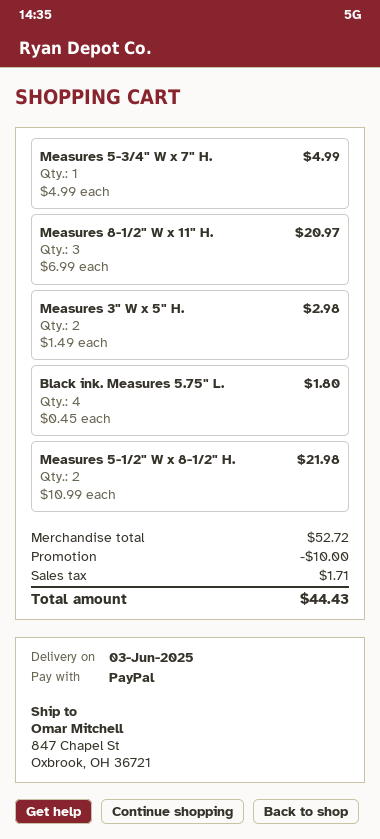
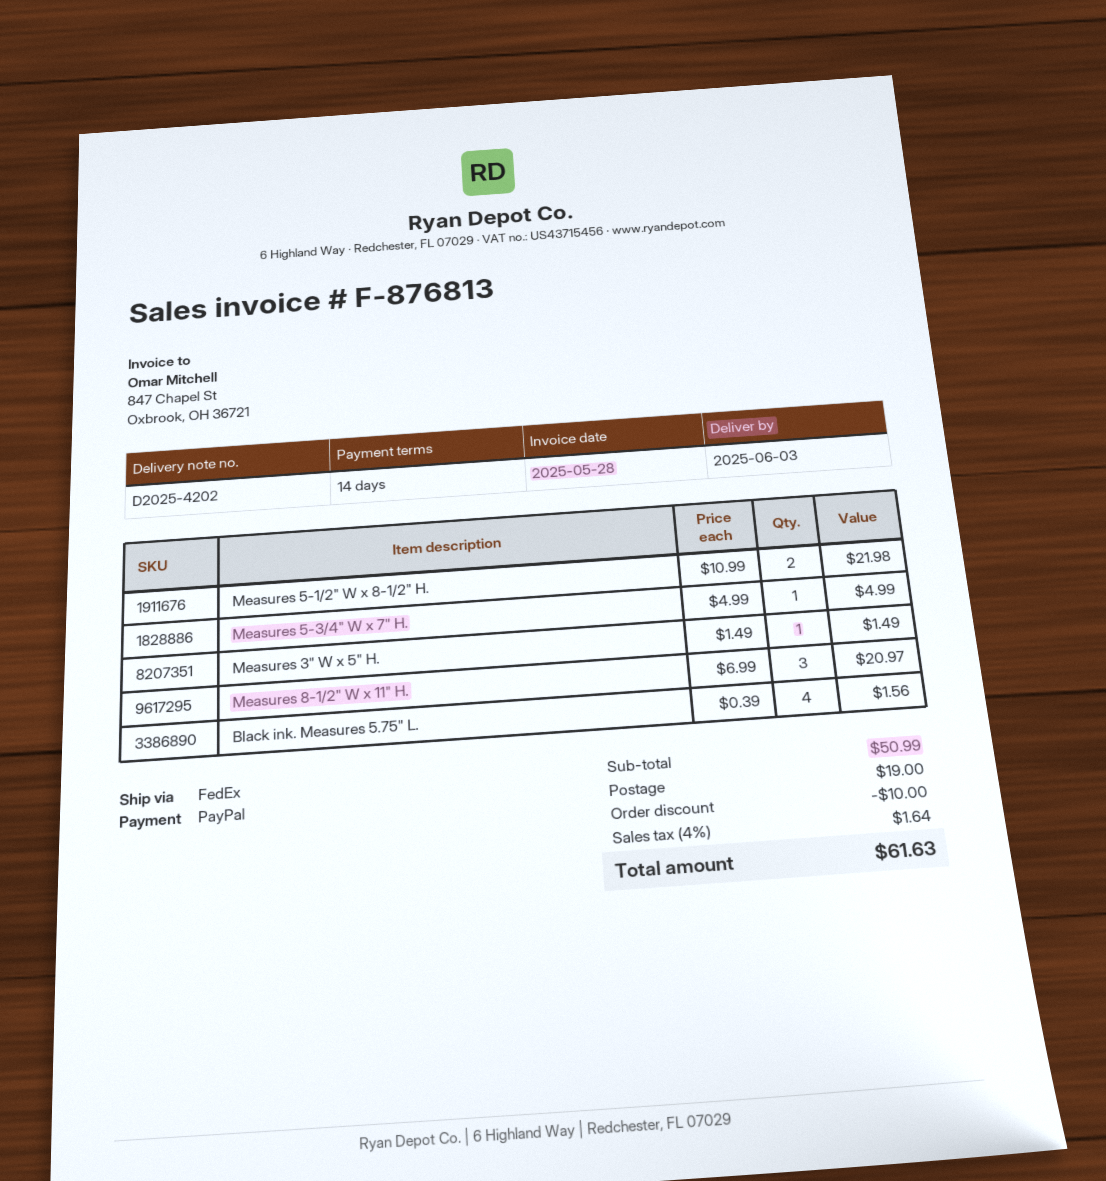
Measures 3" W x 5" H.: 2 x 1.49 = 2.98 -> 1 x 1.49 = 1.49
Black ink. Measures 5.75" L.: 4 x 0.45 = 1.80 -> 4 x 0.39 = 1.56
subtotal: 52.72 -> 50.99
shipping: none -> 19.00
tax: 1.71 -> 1.64
total: 44.43 -> 61.63

